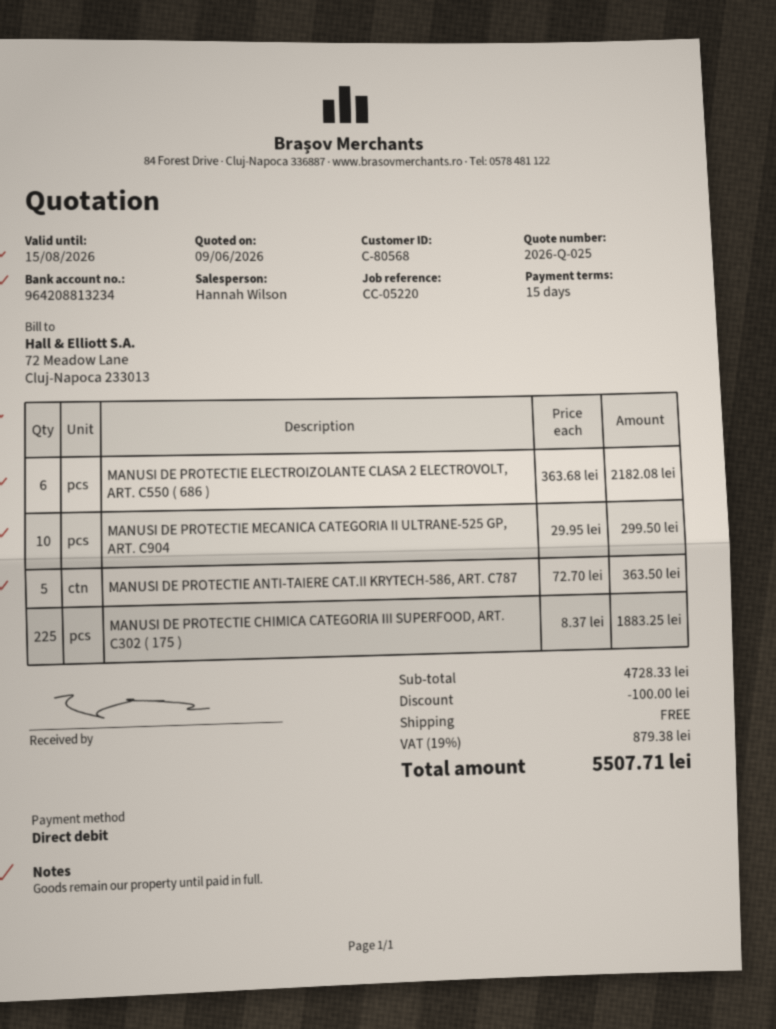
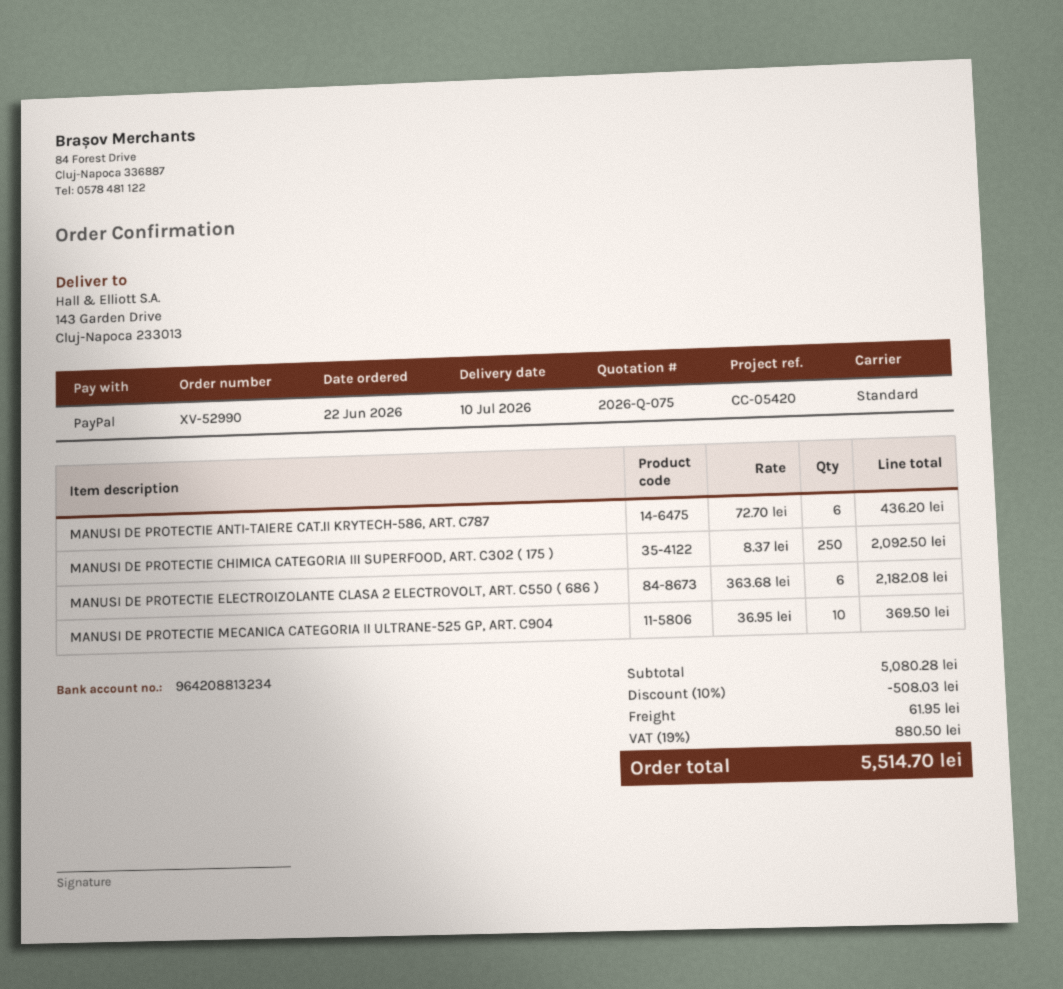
quote number: 2026-Q-025 -> 2026-Q-075
reference: CC-05220 -> CC-05420
payment method: direct debit -> PayPal
MANUSI DE PROTECTIE MECANICA CATEGORIA II ULTRANE-525 GP, ART. C904: 10 x 29.95 = 299.50 -> 10 x 36.95 = 369.50
MANUSI DE PROTECTIE ANTI-TAIERE CAT.II KRYTECH-586, ART. C787: 5 x 72.70 = 363.50 -> 6 x 72.70 = 436.20
MANUSI DE PROTECTIE CHIMICA CATEGORIA III SUPERFOOD, ART. C302 ( 175 ): 225 x 8.37 = 1883.25 -> 250 x 8.37 = 2092.50
subtotal: 4728.33 -> 5080.28
discount: 100.00 -> 508.03
shipping: 0.00 -> 61.95
tax: 19% = 879.38 -> 19% = 880.50
total: 5507.71 -> 5514.70

